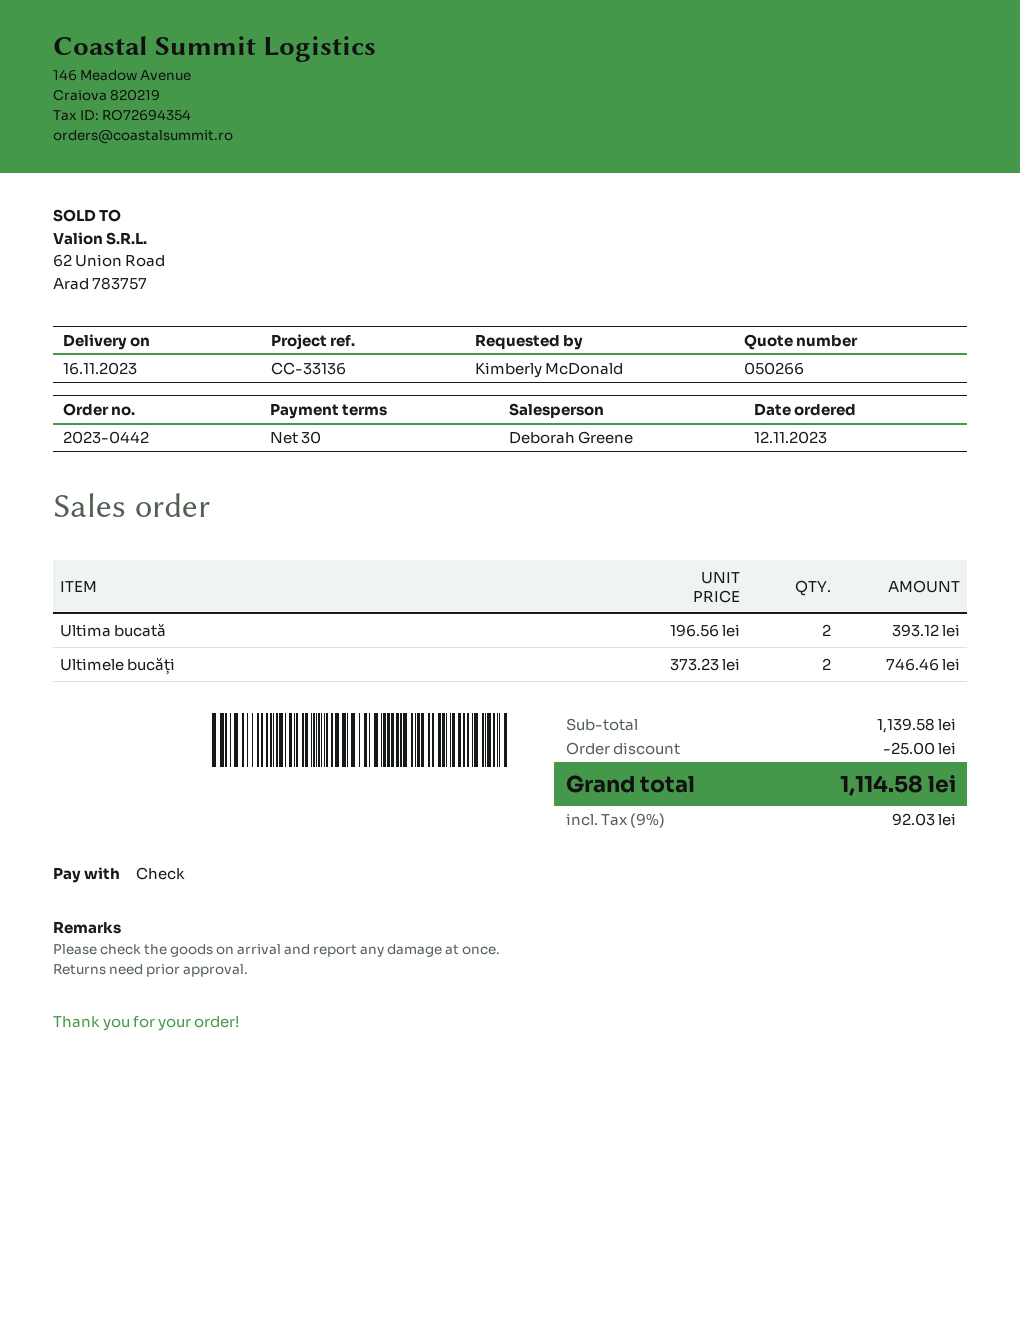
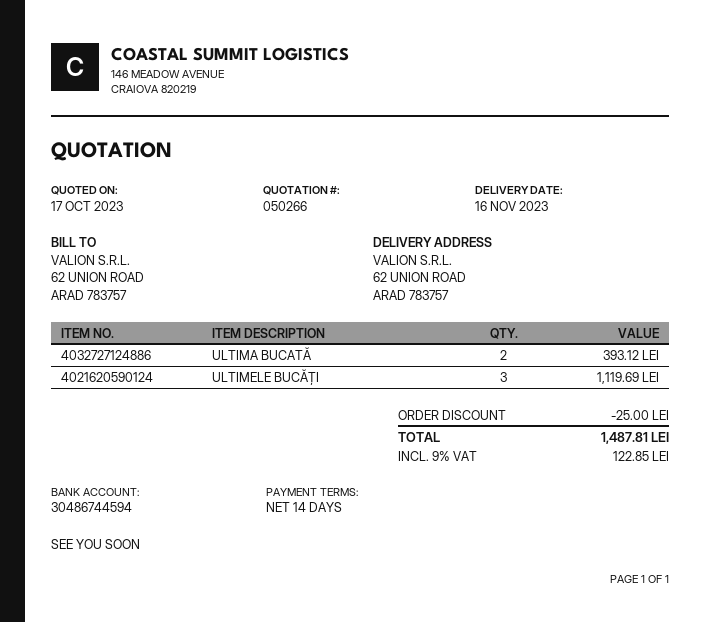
payment terms: 30 days -> 14 days
Ultimele bucăți: 2 for 746.46 -> 3 for 1119.69
tax: 9% = 92.03 -> 9% = 122.85
total: 1114.58 -> 1487.81

